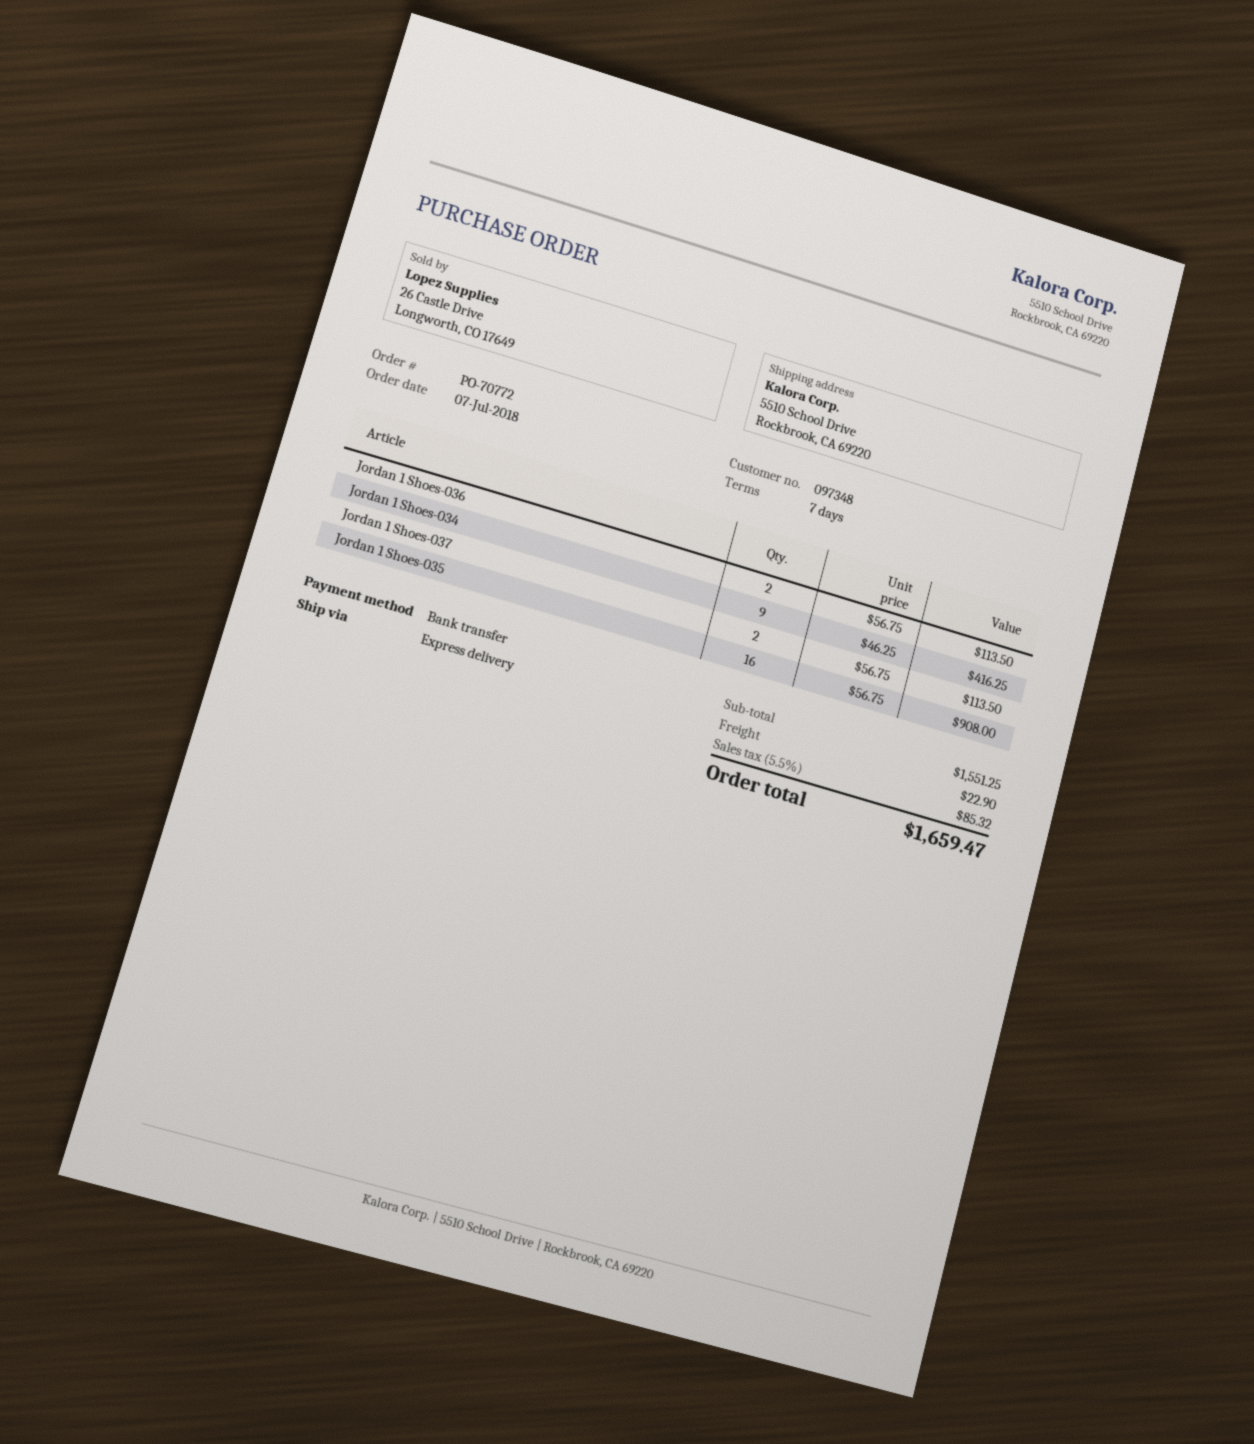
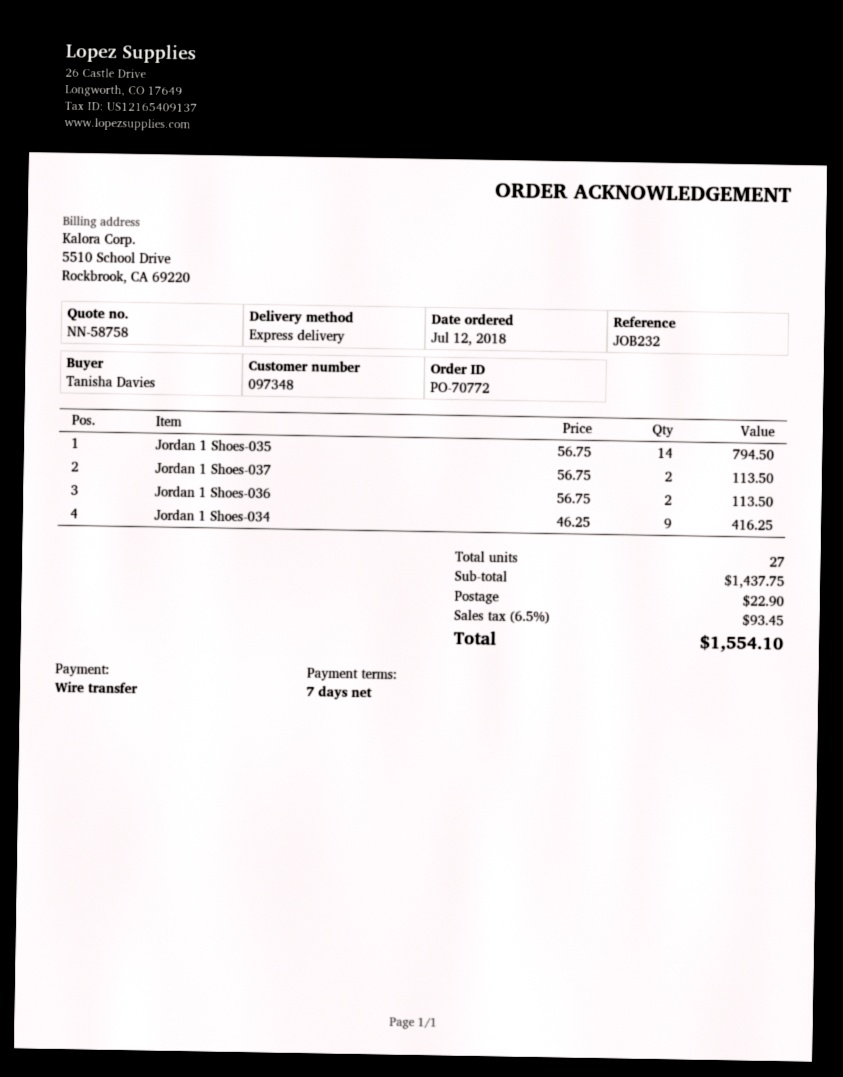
order date: 2018-07-07 -> 2018-07-12
Jordan 1 Shoes-035: 16 x 56.75 = 908.00 -> 14 x 56.75 = 794.50
subtotal: 1551.25 -> 1437.75
tax: 5.5% = 85.32 -> 6.5% = 93.45
total: 1659.47 -> 1554.10

